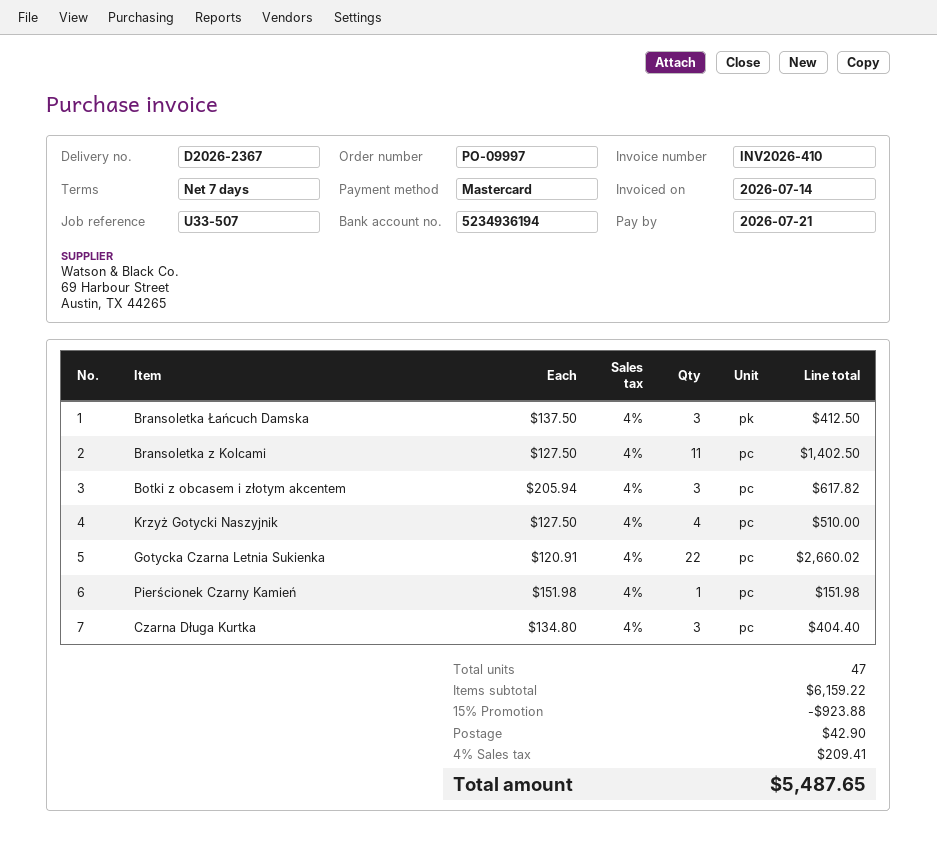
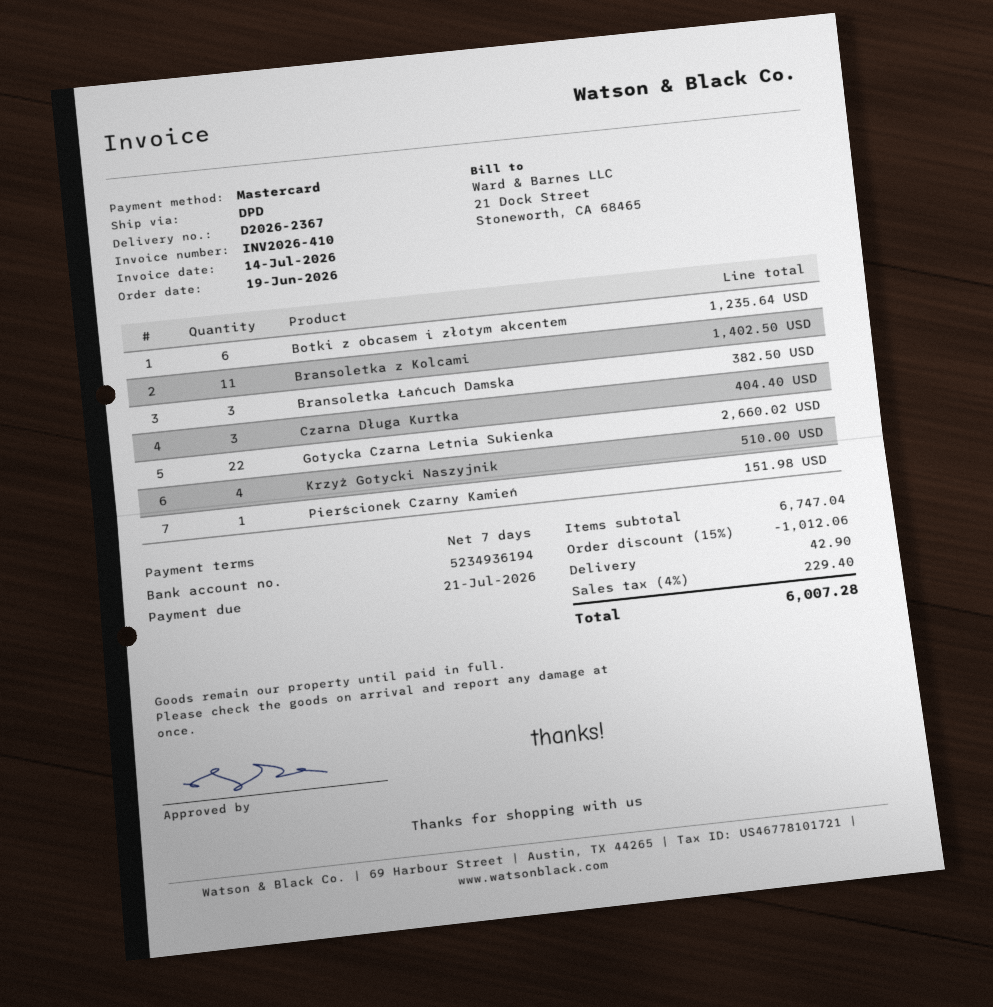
Bransoletka Łańcuch Damska: 3 for 412.50 -> 3 for 382.50
Botki z obcasem i złotym akcentem: 3 for 617.82 -> 6 for 1235.64
subtotal: 6159.22 -> 6747.04
discount: 15% = 923.88 -> 15% = 1012.06
tax: 4% = 209.41 -> 4% = 229.40
total: 5487.65 -> 6007.28

